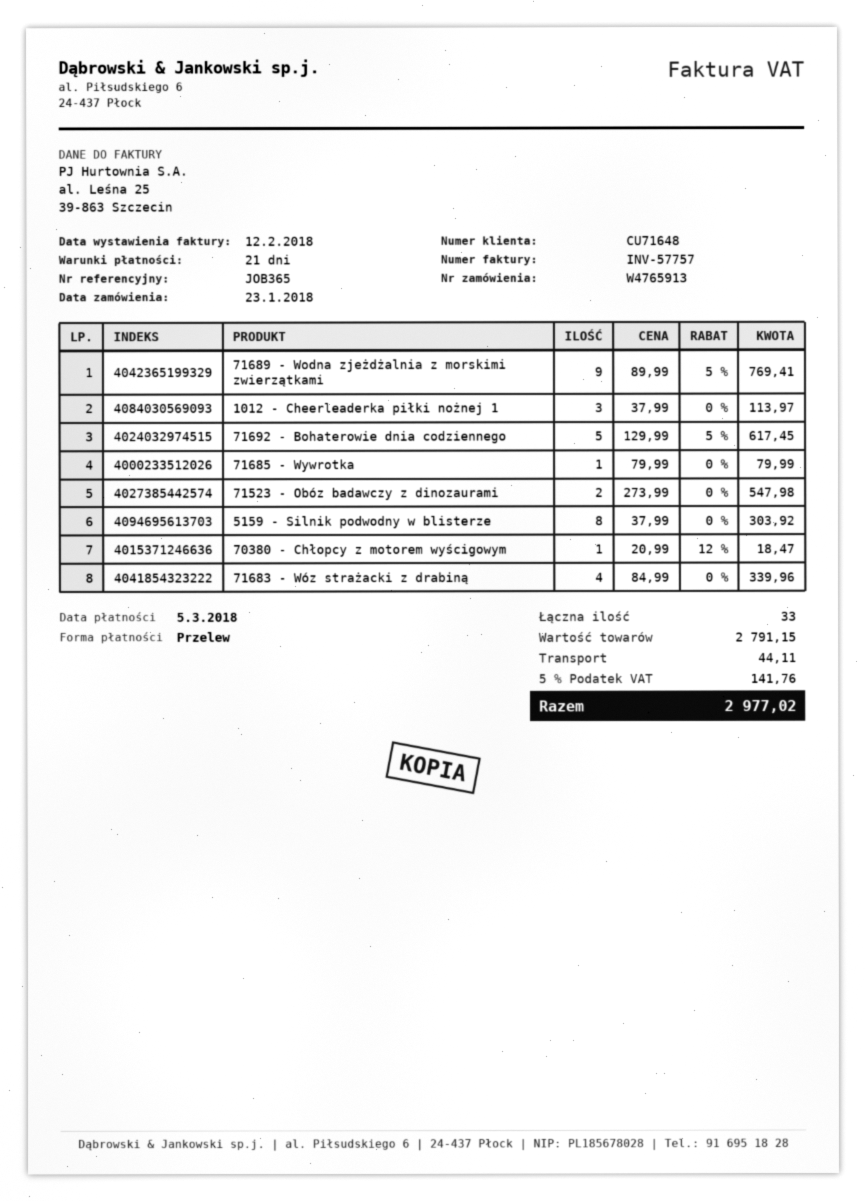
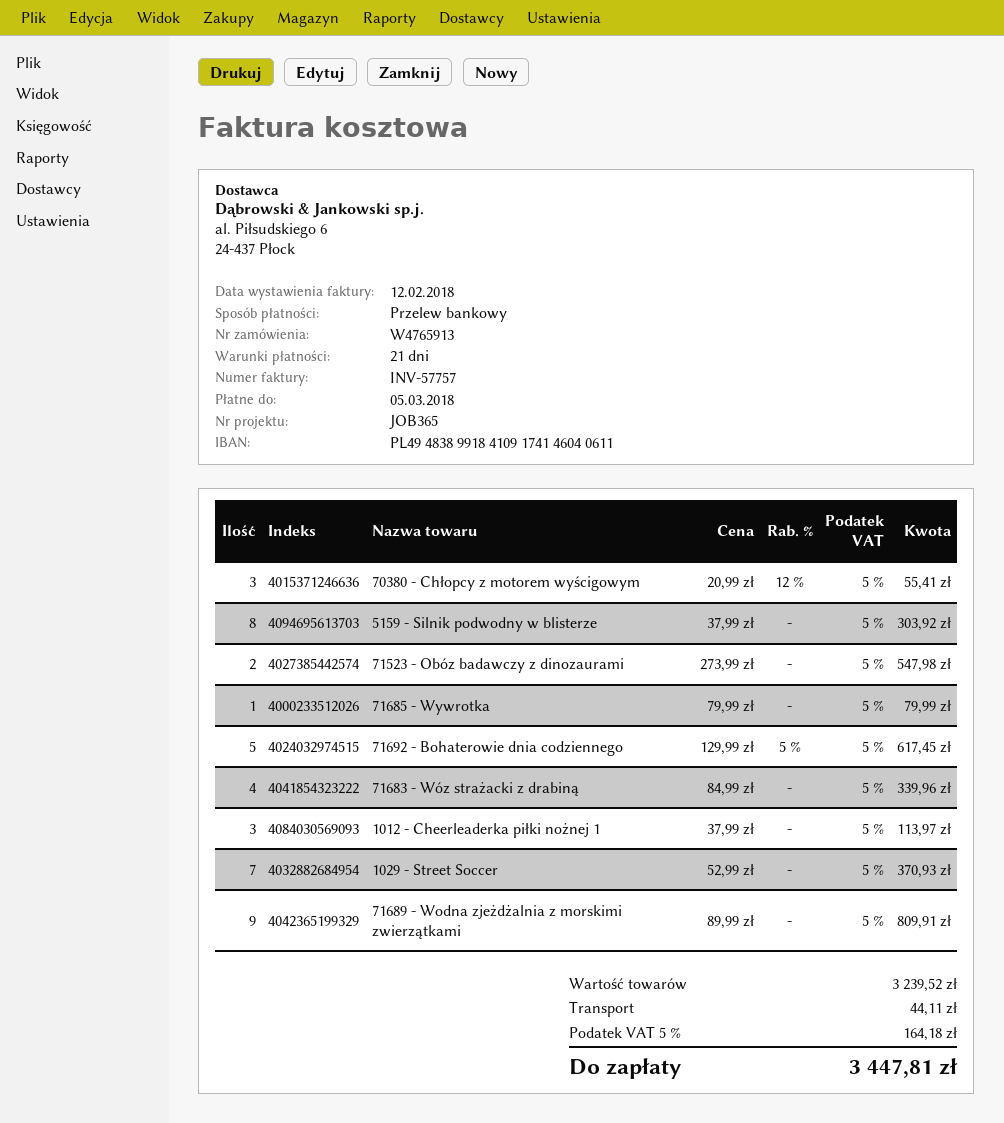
71689 - Wodna zjeżdżalnia z morskimi zwierzątkami: 9 x 89.99 - 5% = 769.41 -> 9 x 89.99 = 809.91
70380 - Chłopcy z motorem wyścigowym: 1 x 20.99 - 12% = 18.47 -> 3 x 20.99 - 12% = 55.41
1029 - Street Soccer: none -> 7 x 52.99 = 370.93
subtotal: 2791.15 -> 3239.52
tax: 5% = 141.76 -> 5% = 164.18
total: 2977.02 -> 3447.81

